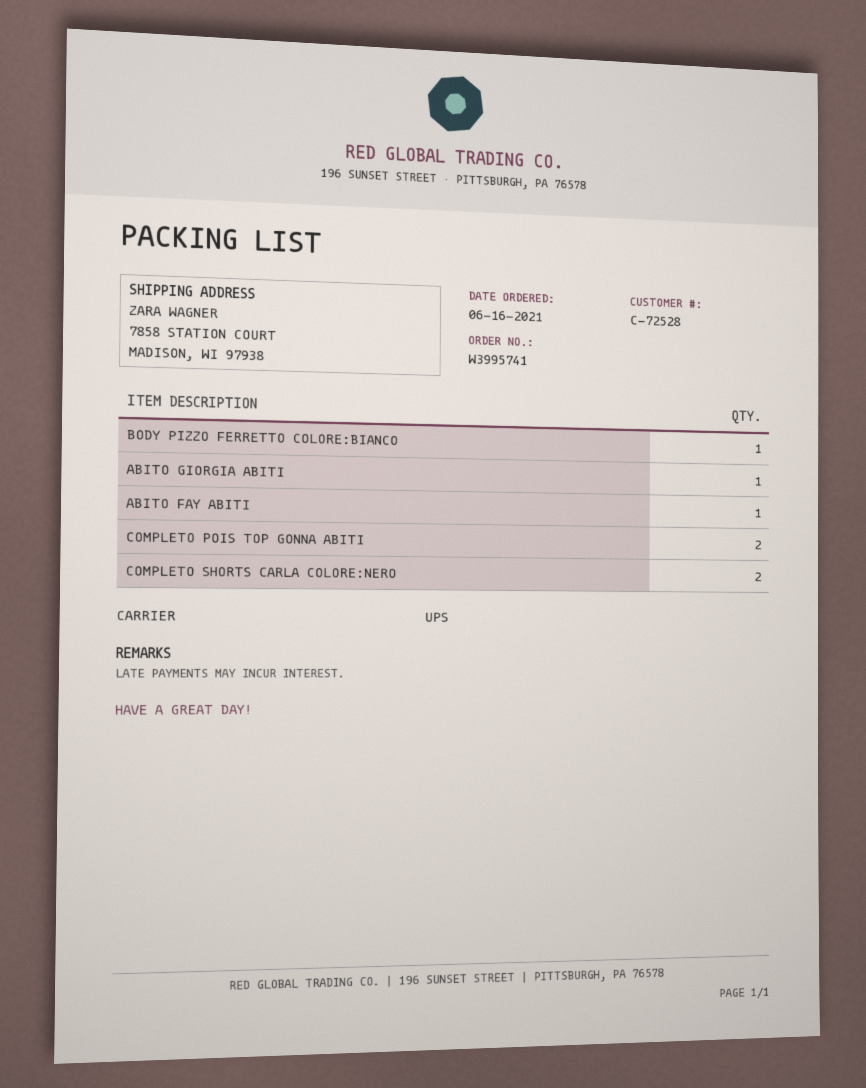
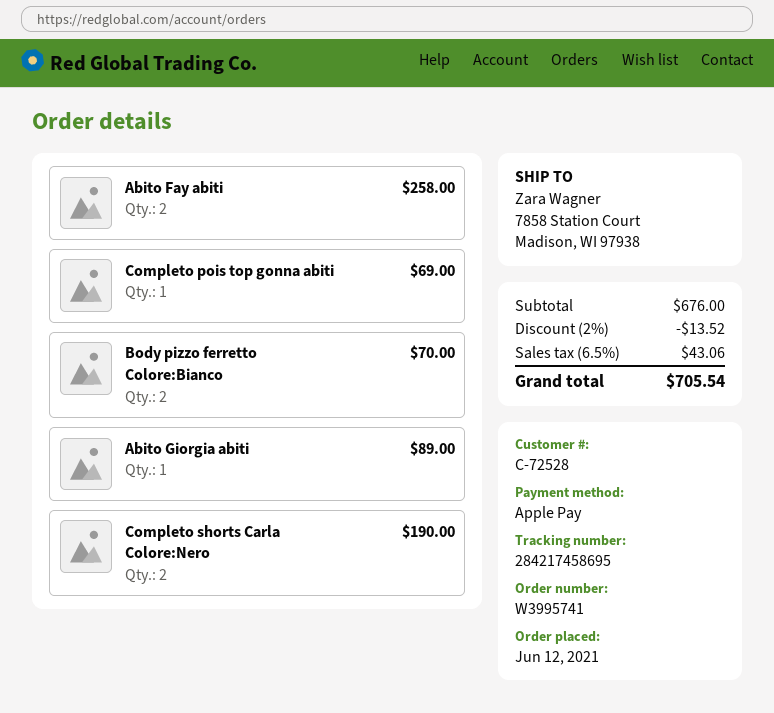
order date: 2021-06-16 -> 2021-06-12
BODY PIZZO FERRETTO COLORE:BIANCO: 1 -> 2
ABITO FAY ABITI: 1 -> 2
COMPLETO POIS TOP GONNA ABITI: 2 -> 1

